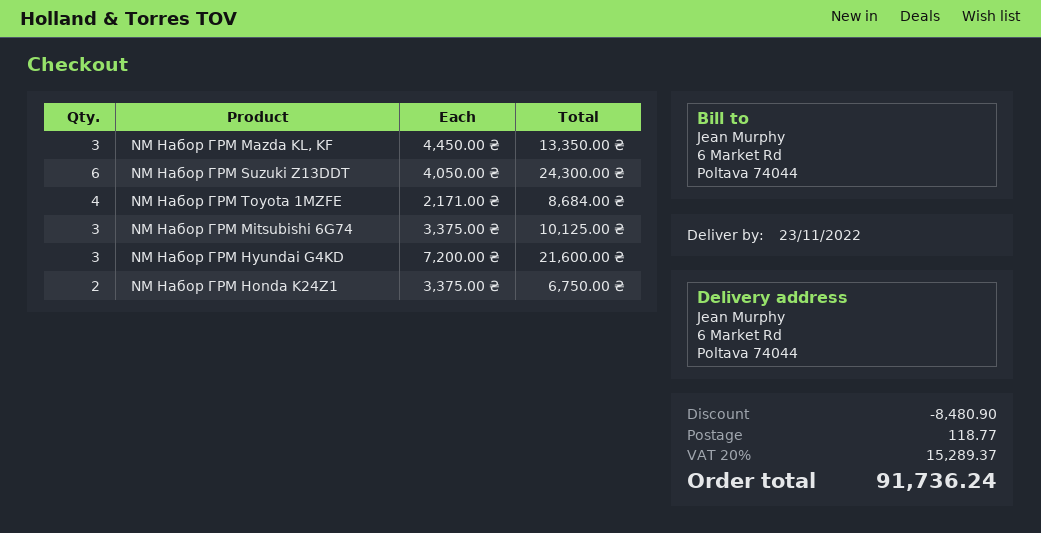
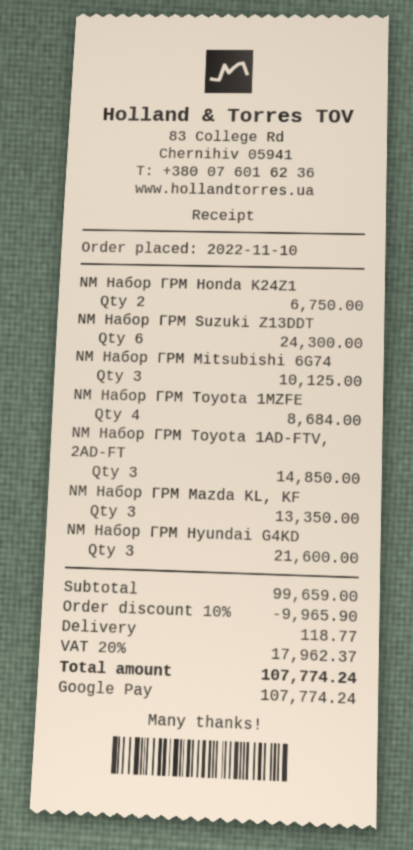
NM Набор ГРМ Toyota 1AD-FTV, 2AD-FT: none -> 3 for 14850.00
discount: 8480.90 -> 9965.90
tax: 20% = 15289.37 -> 20% = 17962.37
total: 91736.24 -> 107774.24

